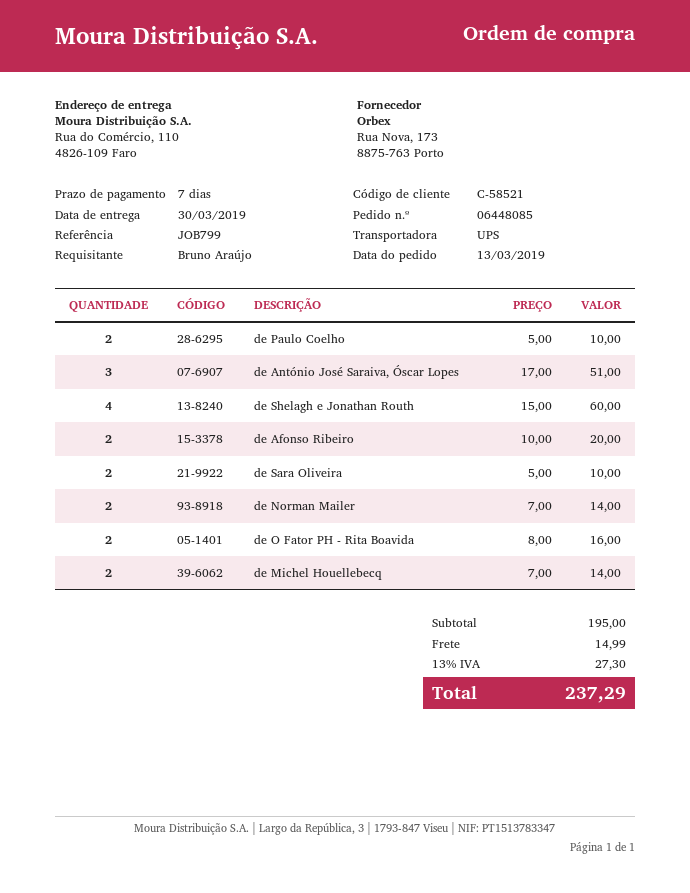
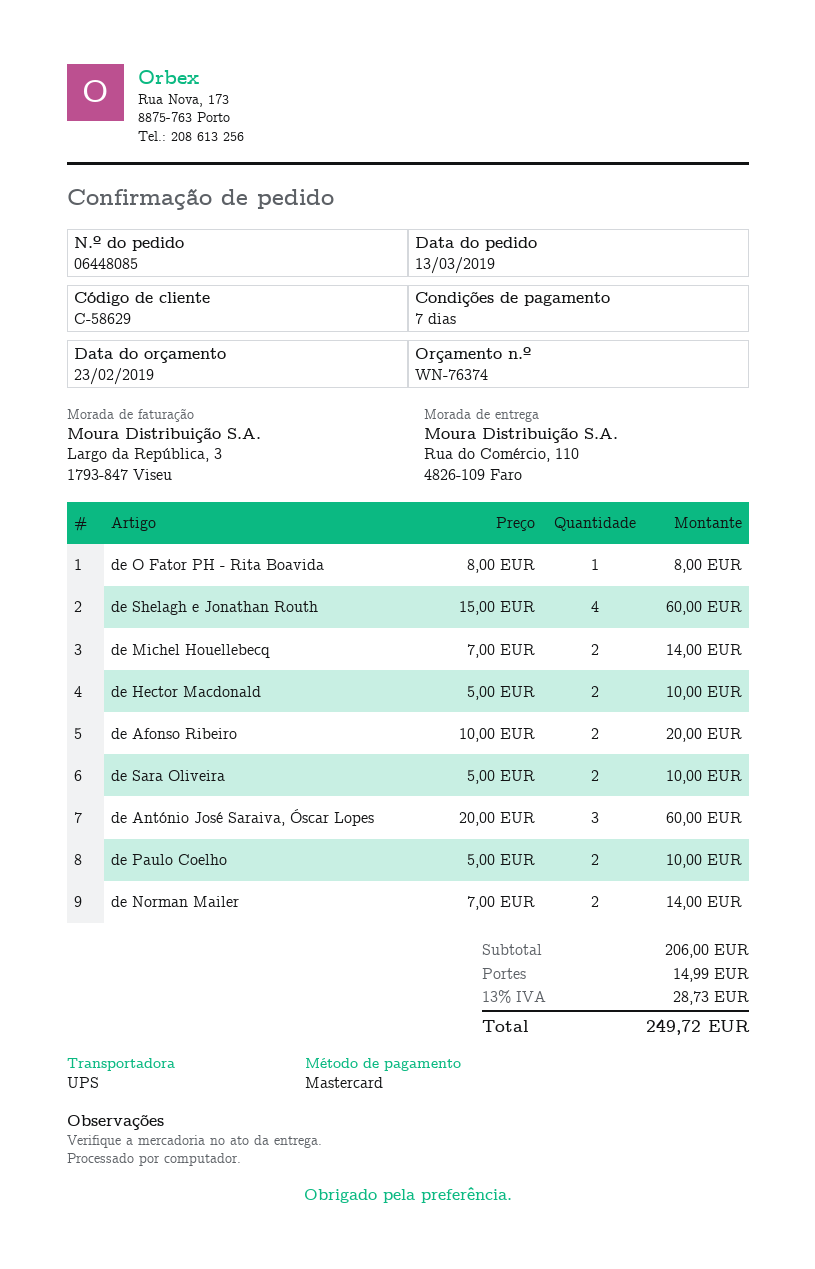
customer number: C-58521 -> C-58629
de António José Saraiva, Óscar Lopes: 3 x 17.00 = 51.00 -> 3 x 20.00 = 60.00
de O Fator PH - Rita Boavida: 2 x 8.00 = 16.00 -> 1 x 8.00 = 8.00
de Hector Macdonald: none -> 2 x 5.00 = 10.00
subtotal: 195.00 -> 206.00
tax: 13% = 27.30 -> 13% = 28.73
total: 237.29 -> 249.72

